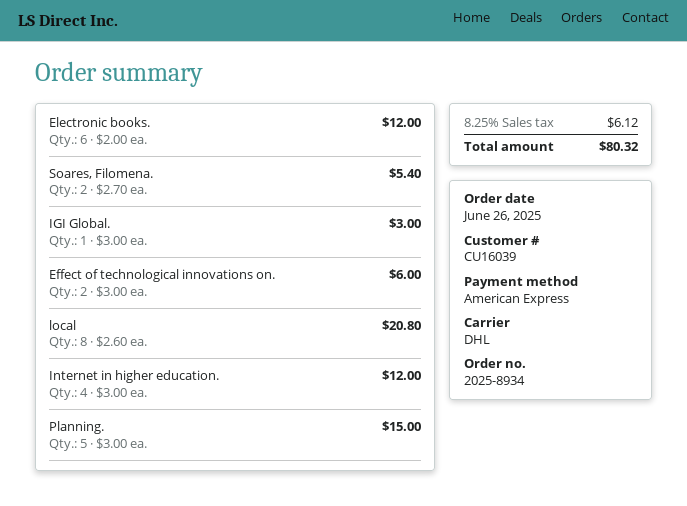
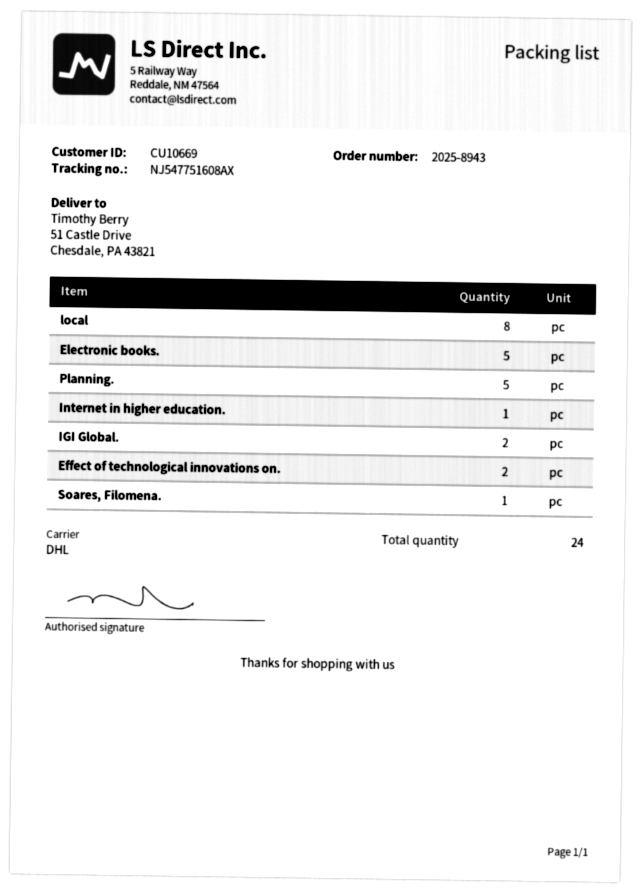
order number: 2025-8934 -> 2025-8943
customer number: CU16039 -> CU10669
Electronic books.: 6 -> 5
Soares, Filomena.: 2 -> 1
IGI Global.: 1 -> 2
Internet in higher education.: 4 -> 1

